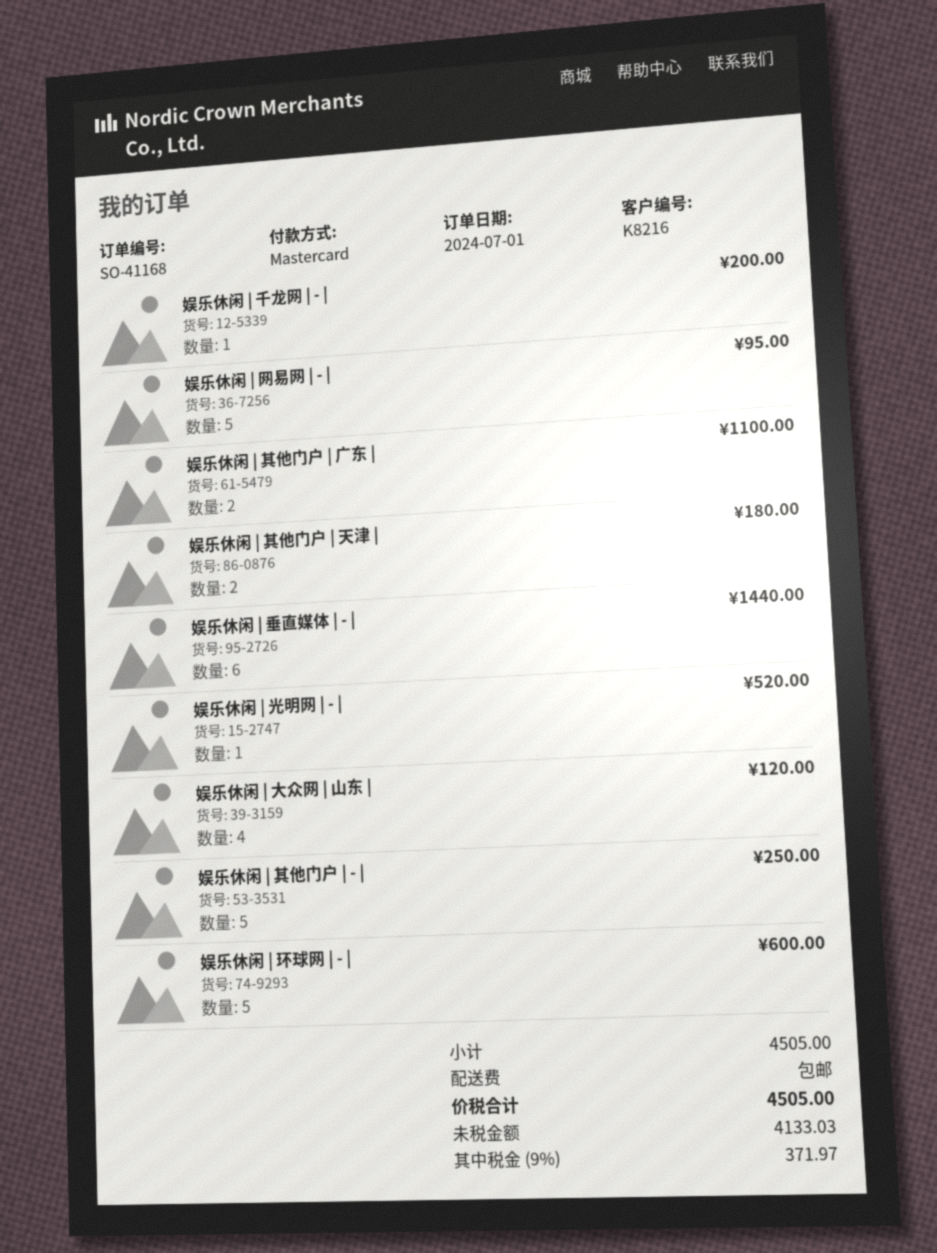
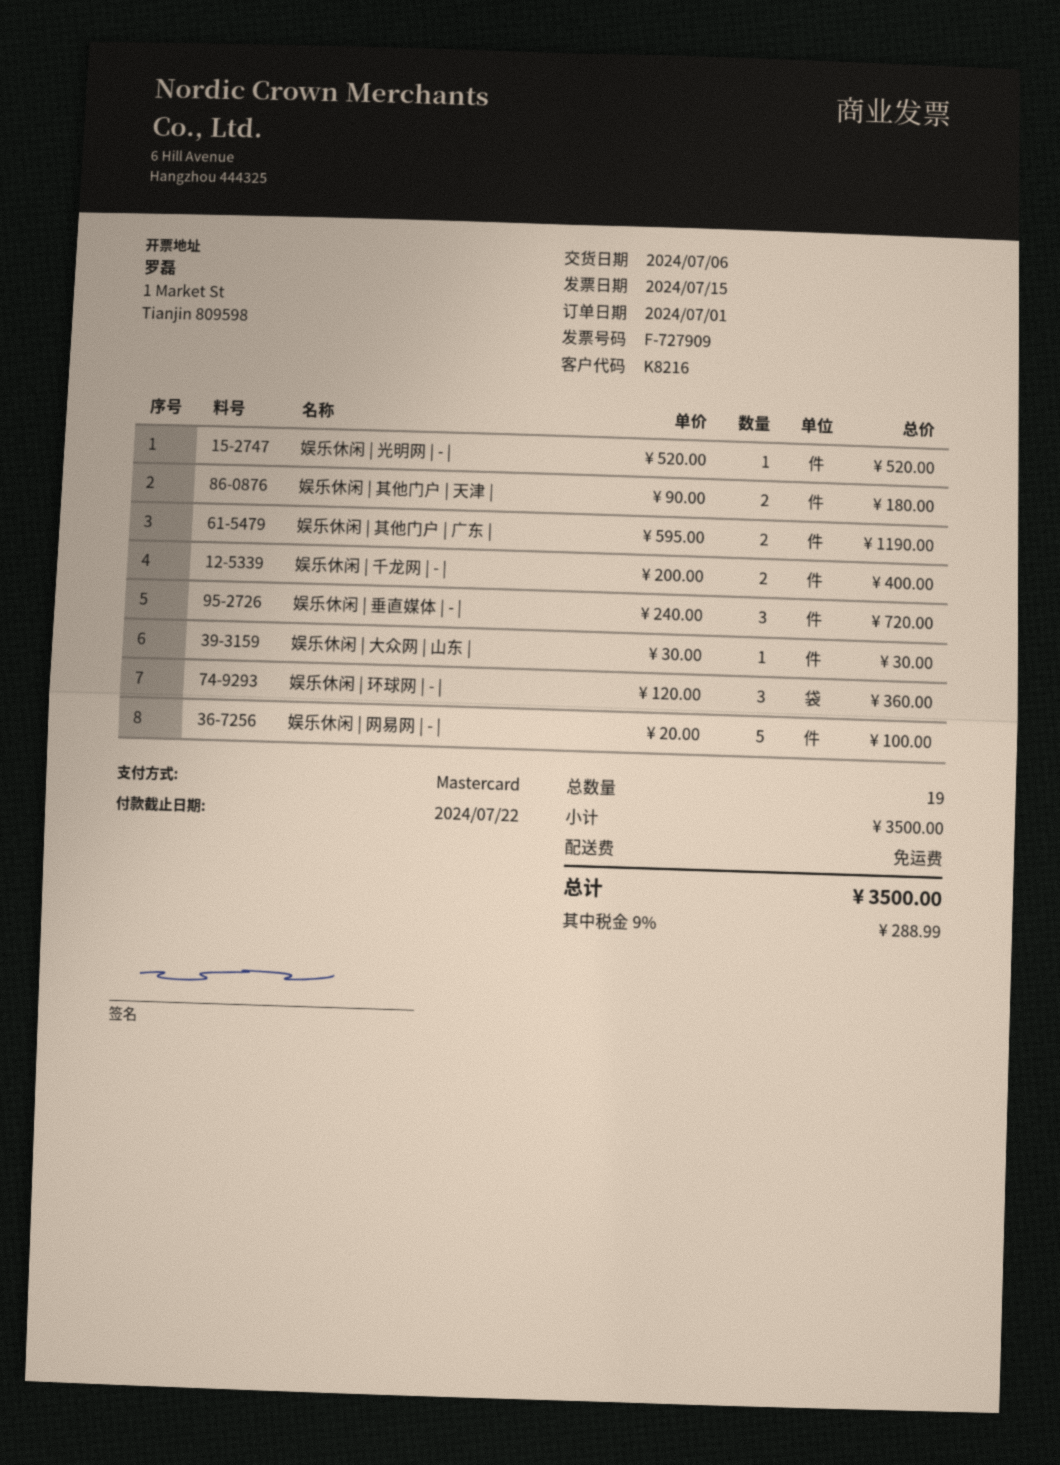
娱乐休闲 | 千龙网 | - |: 1 for 200.00 -> 2 for 400.00
娱乐休闲 | 网易网 | - |: 5 for 95.00 -> 5 for 100.00
娱乐休闲 | 其他门户 | 广东 |: 2 for 1100.00 -> 2 for 1190.00
娱乐休闲 | 垂直媒体 | - |: 6 for 1440.00 -> 3 for 720.00
娱乐休闲 | 大众网 | 山东 |: 4 for 120.00 -> 1 for 30.00
娱乐休闲 | 其他门户 | - |: 5 for 250.00 -> none
娱乐休闲 | 环球网 | - |: 5 for 600.00 -> 3 for 360.00
subtotal: 4505.00 -> 3500.00
tax: 9% = 371.97 -> 9% = 288.99
total: 4505.00 -> 3500.00

